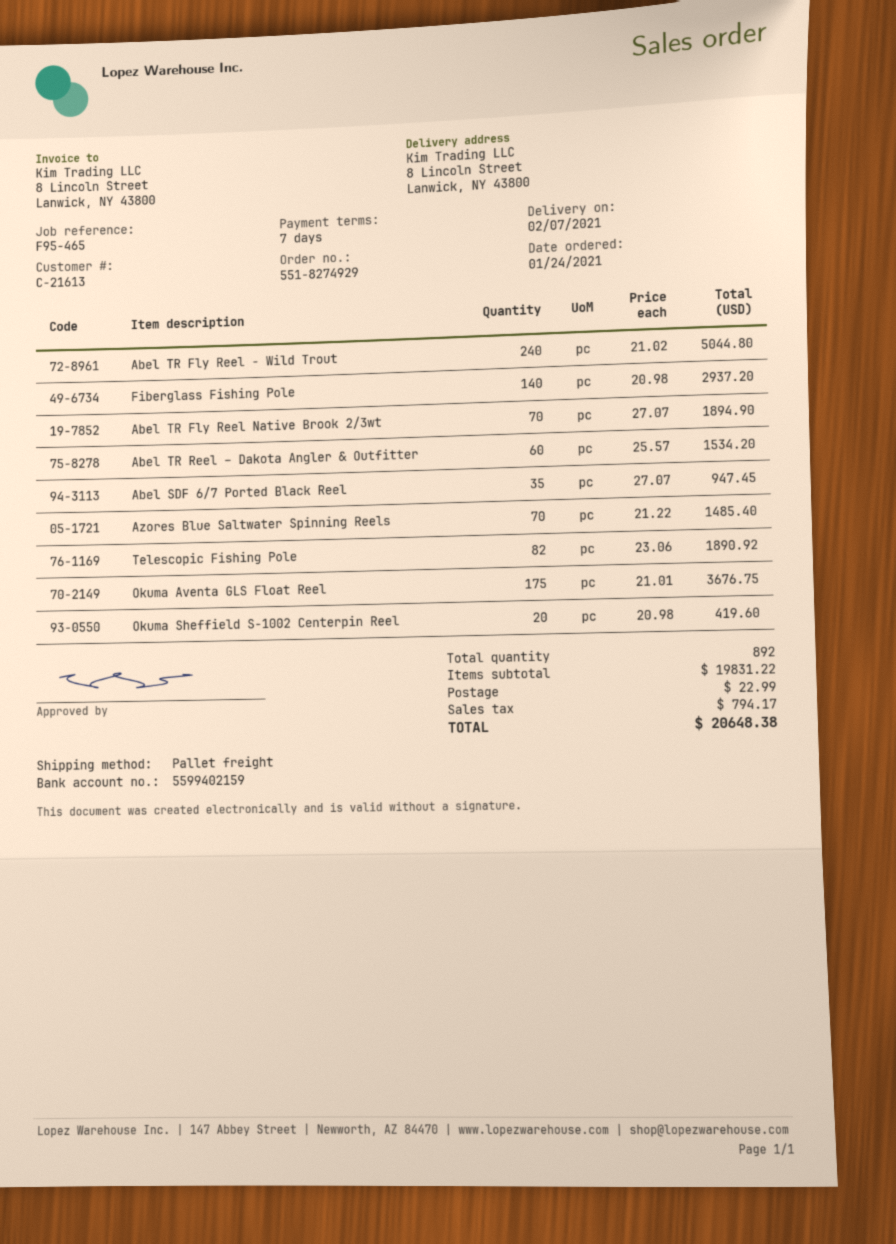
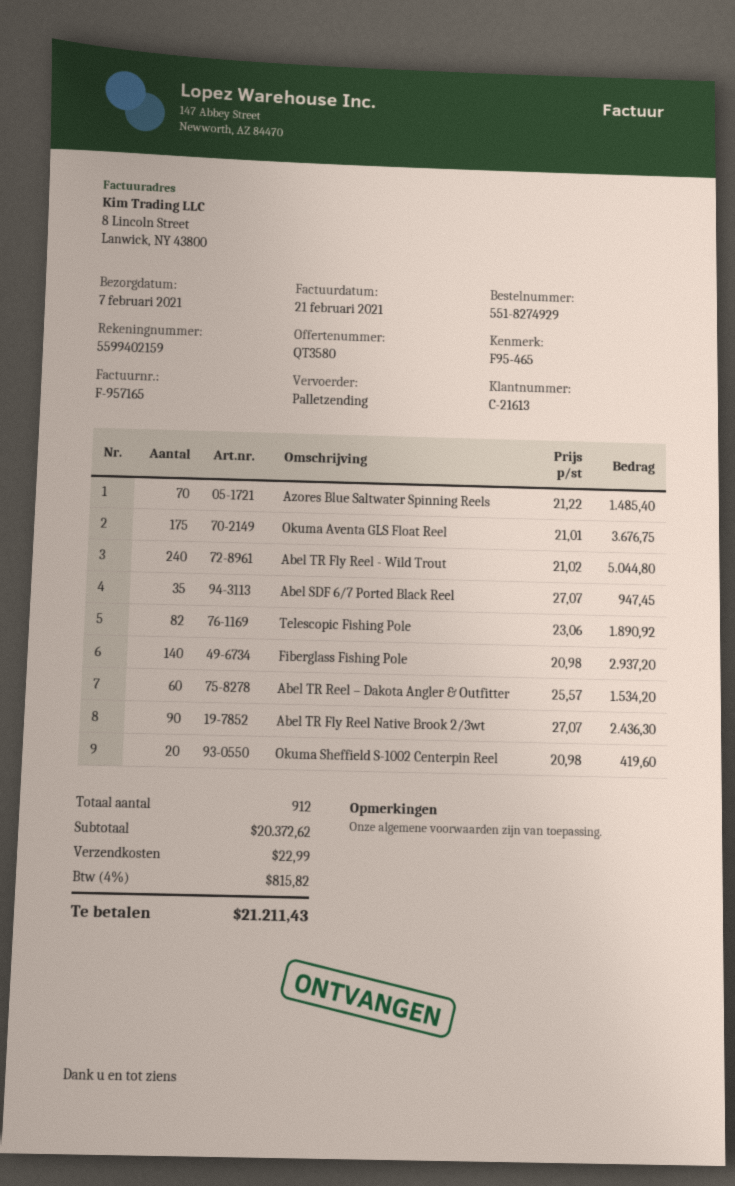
Abel TR Fly Reel Native Brook 2/3wt: 70 x 27.07 = 1894.90 -> 90 x 27.07 = 2436.30
total quantity: 892 -> 912
subtotal: 19831.22 -> 20372.62
tax: 794.17 -> 815.82
total: 20648.38 -> 21211.43

